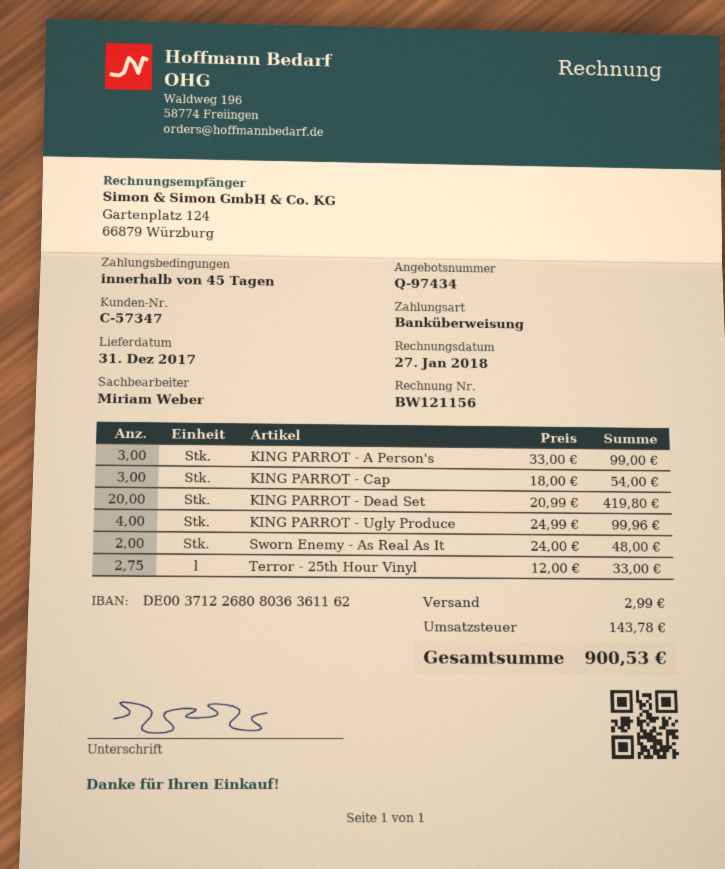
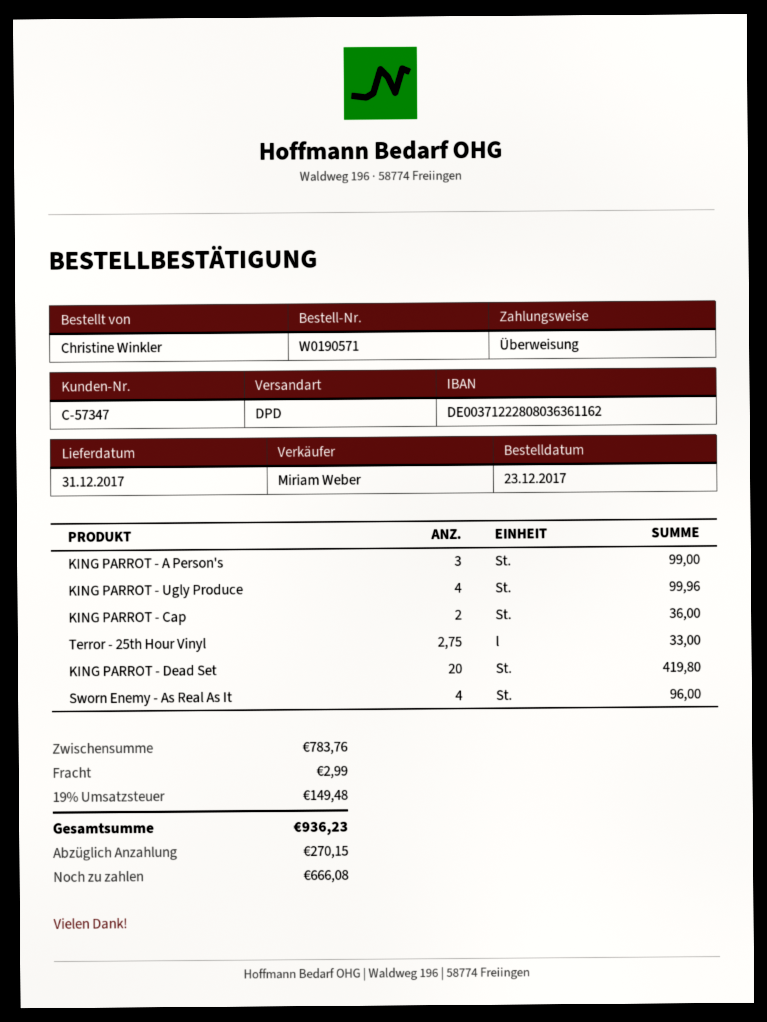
bank account: DE00371226808036361162 -> DE00371222808036361162
KING PARROT - Cap: 3 for 54.00 -> 2 for 36.00
Sworn Enemy - As Real As It: 2 for 48.00 -> 4 for 96.00
tax: 143.78 -> 149.48
total: 900.53 -> 936.23

